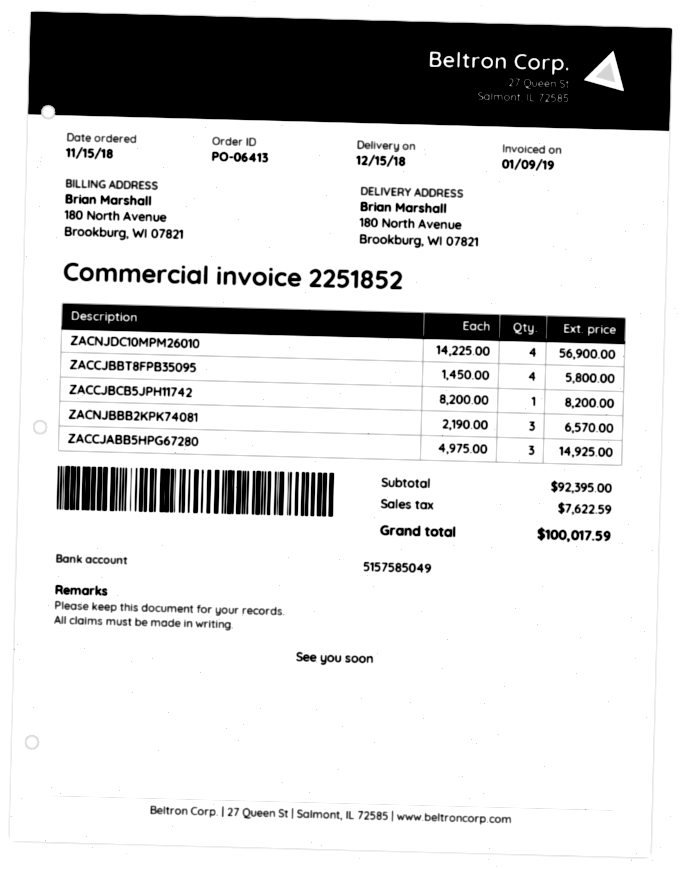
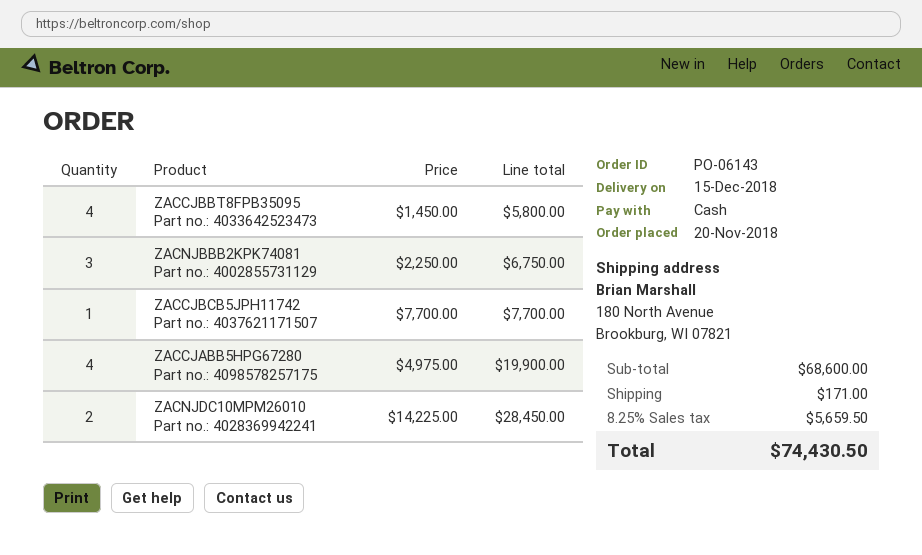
order number: PO-06413 -> PO-06143
order date: 2018-11-15 -> 2018-11-20
ZACNJDC10MPM26010: 4 x 14225.00 = 56900.00 -> 2 x 14225.00 = 28450.00
ZACCJBCB5JPH11742: 1 x 8200.00 = 8200.00 -> 1 x 7700.00 = 7700.00
ZACNJBBB2KPK74081: 3 x 2190.00 = 6570.00 -> 3 x 2250.00 = 6750.00
ZACCJABB5HPG67280: 3 x 4975.00 = 14925.00 -> 4 x 4975.00 = 19900.00
subtotal: 92395.00 -> 68600.00
shipping: none -> 171.00
tax: 7622.59 -> 5659.50
total: 100017.59 -> 74430.50

